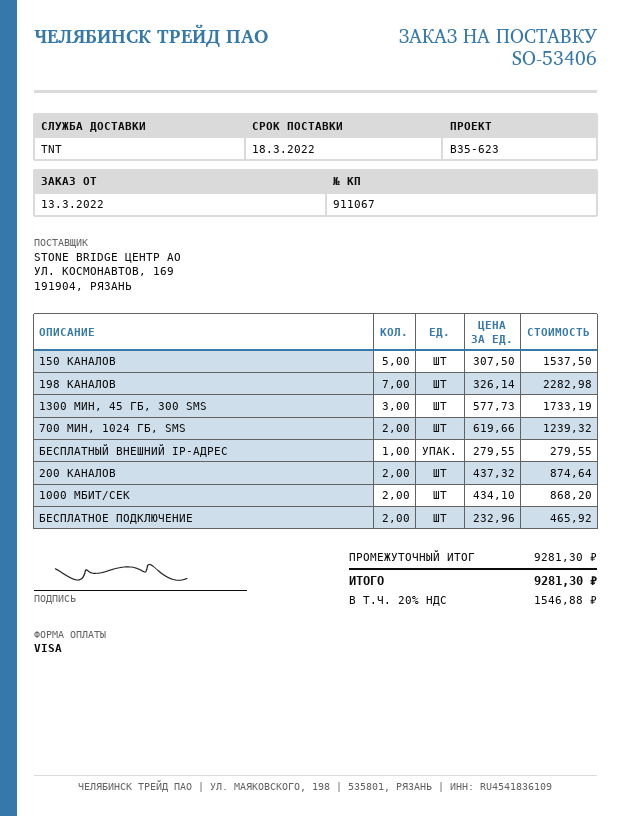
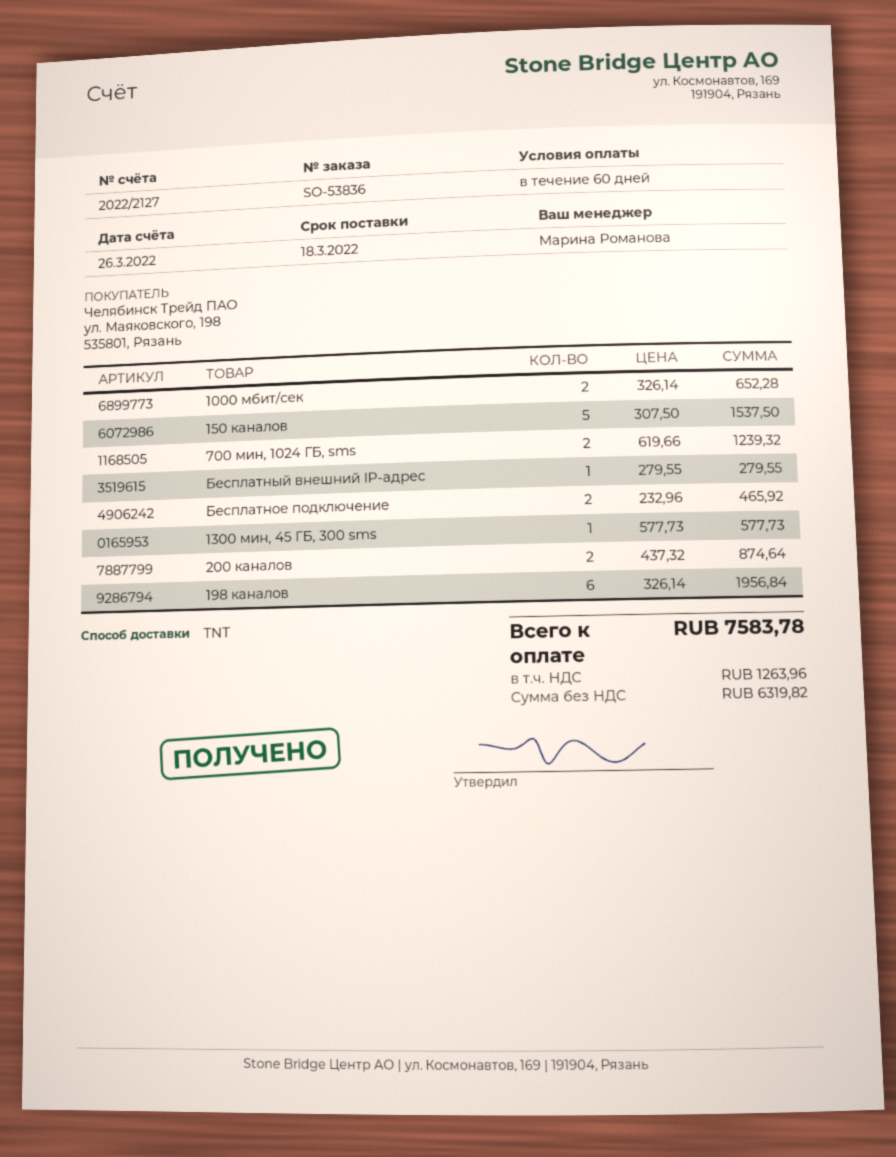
order number: SO-53406 -> SO-53836
198 КАНАЛОВ: 7 x 326.14 = 2282.98 -> 6 x 326.14 = 1956.84
1300 МИН, 45 ГБ, 300 SMS: 3 x 577.73 = 1733.19 -> 1 x 577.73 = 577.73
1000 МБИТ/СЕК: 2 x 434.10 = 868.20 -> 2 x 326.14 = 652.28
tax: 1546.88 -> 1263.96
total: 9281.30 -> 7583.78

